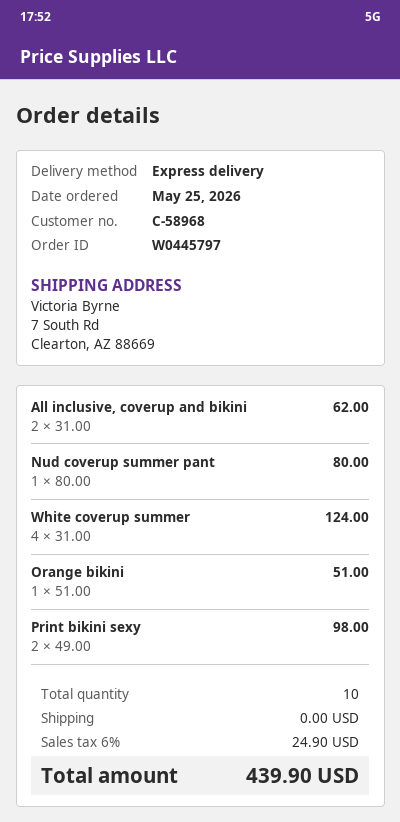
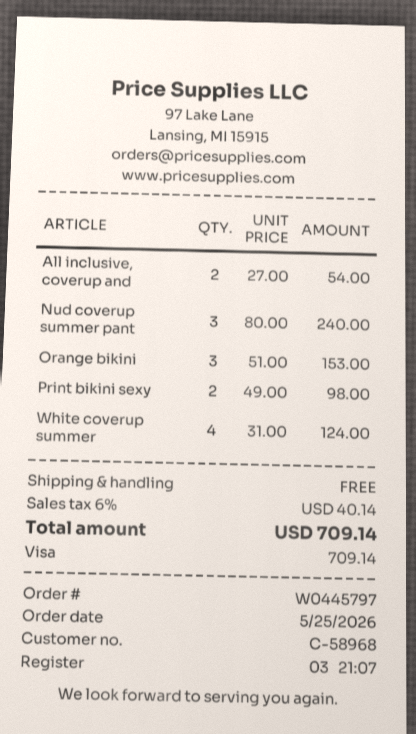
All inclusive, coverup and bikini: 2 x 31.00 = 62.00 -> 2 x 27.00 = 54.00
Nud coverup summer pant: 1 x 80.00 = 80.00 -> 3 x 80.00 = 240.00
Orange bikini: 1 x 51.00 = 51.00 -> 3 x 51.00 = 153.00
tax: 6% = 24.90 -> 6% = 40.14
total: 439.90 -> 709.14

